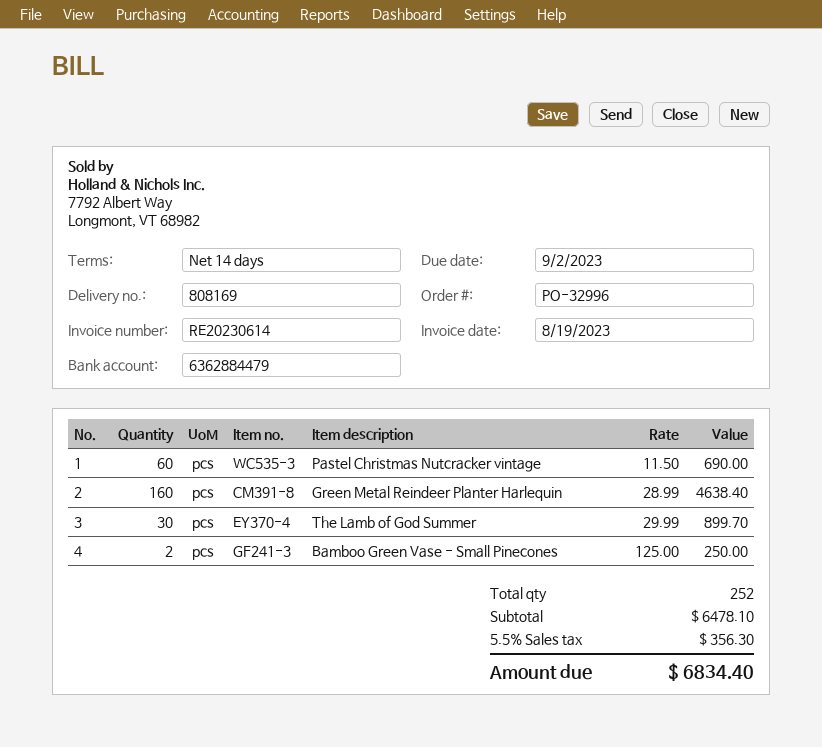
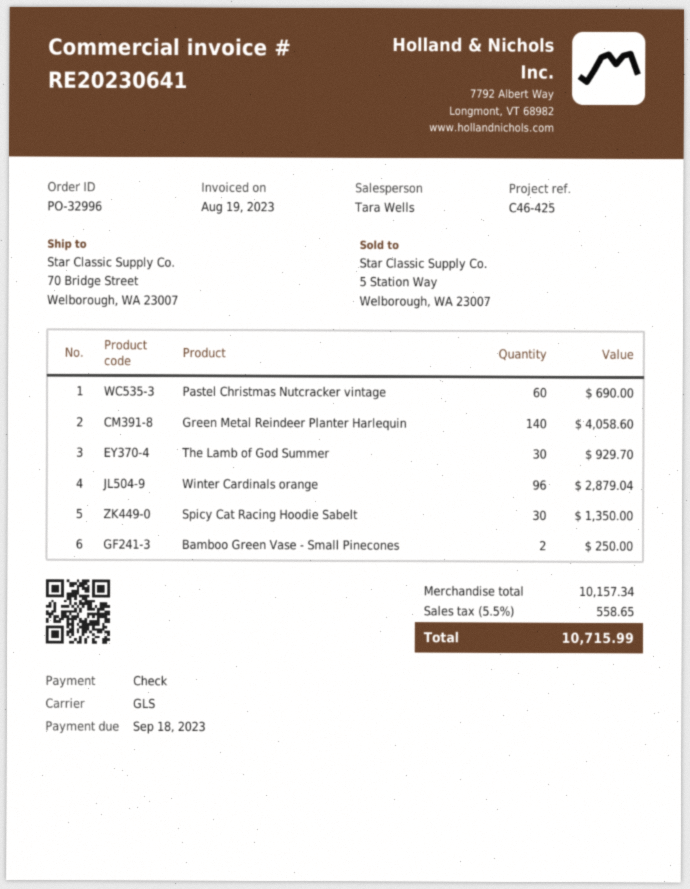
invoice number: RE20230614 -> RE20230641
due date: 2023-09-02 -> 2023-09-18
Green Metal Reindeer Planter Harlequin: 160 for 4638.40 -> 140 for 4058.60
The Lamb of God Summer: 30 for 899.70 -> 30 for 929.70
Winter Cardinals orange: none -> 96 for 2879.04
Spicy Cat Racing Hoodie Sabelt: none -> 30 for 1350.00
subtotal: 6478.10 -> 10157.34
tax: 5.5% = 356.30 -> 5.5% = 558.65
total: 6834.40 -> 10715.99

